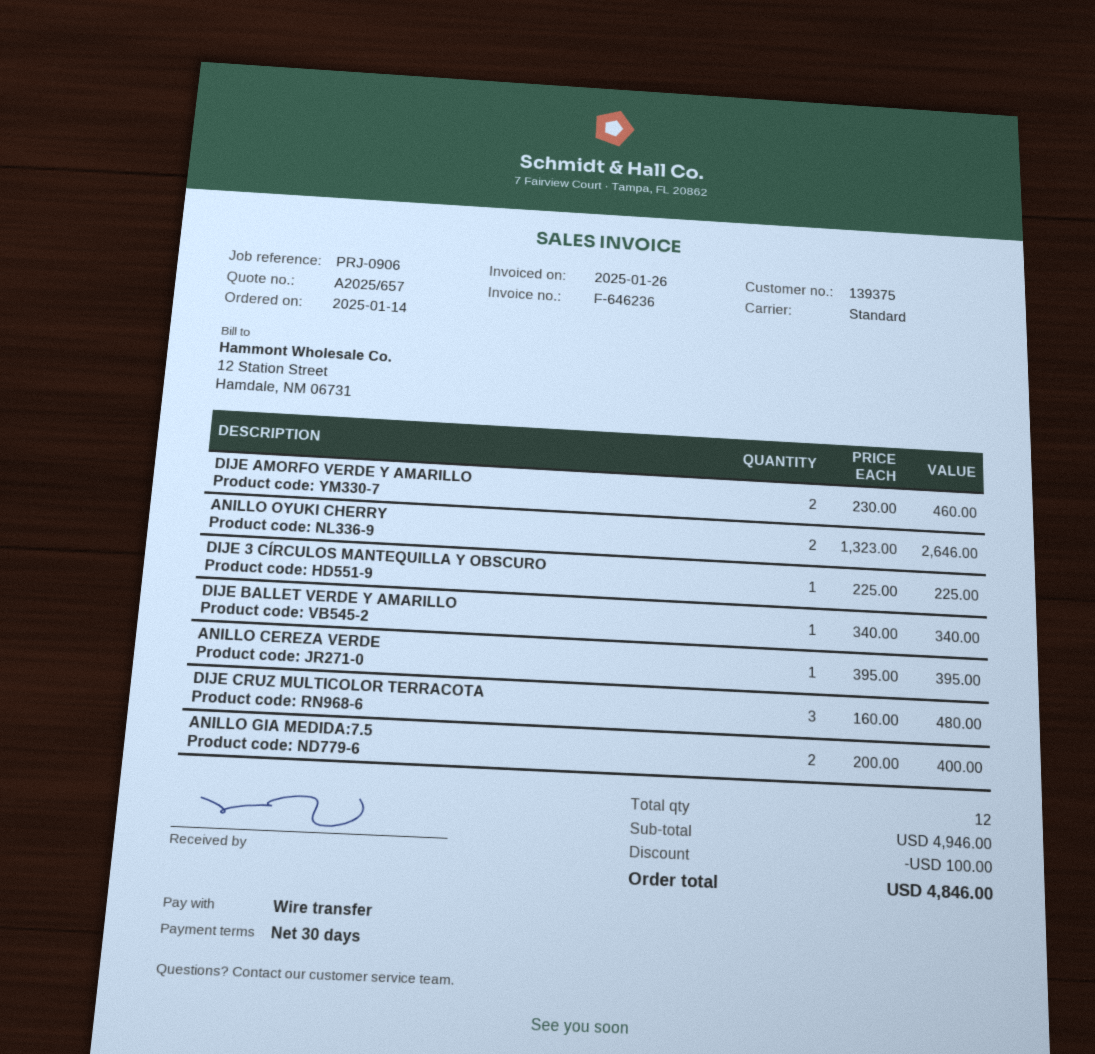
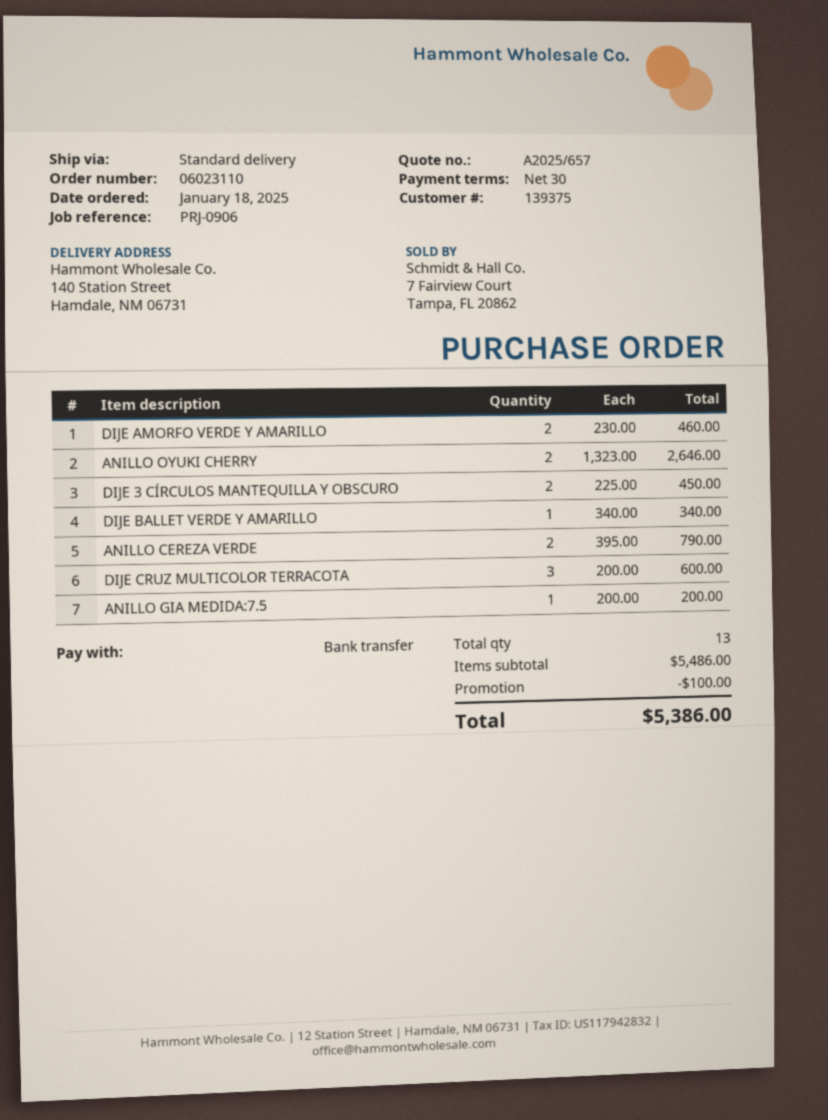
order date: 2025-01-14 -> 2025-01-18
DIJE 3 CÍRCULOS MANTEQUILLA Y OBSCURO: 1 x 225.00 = 225.00 -> 2 x 225.00 = 450.00
ANILLO CEREZA VERDE: 1 x 395.00 = 395.00 -> 2 x 395.00 = 790.00
DIJE CRUZ MULTICOLOR TERRACOTA: 3 x 160.00 = 480.00 -> 3 x 200.00 = 600.00
ANILLO GIA MEDIDA:7.5: 2 x 200.00 = 400.00 -> 1 x 200.00 = 200.00
total quantity: 12 -> 13
subtotal: 4946.00 -> 5486.00
total: 4846.00 -> 5386.00

